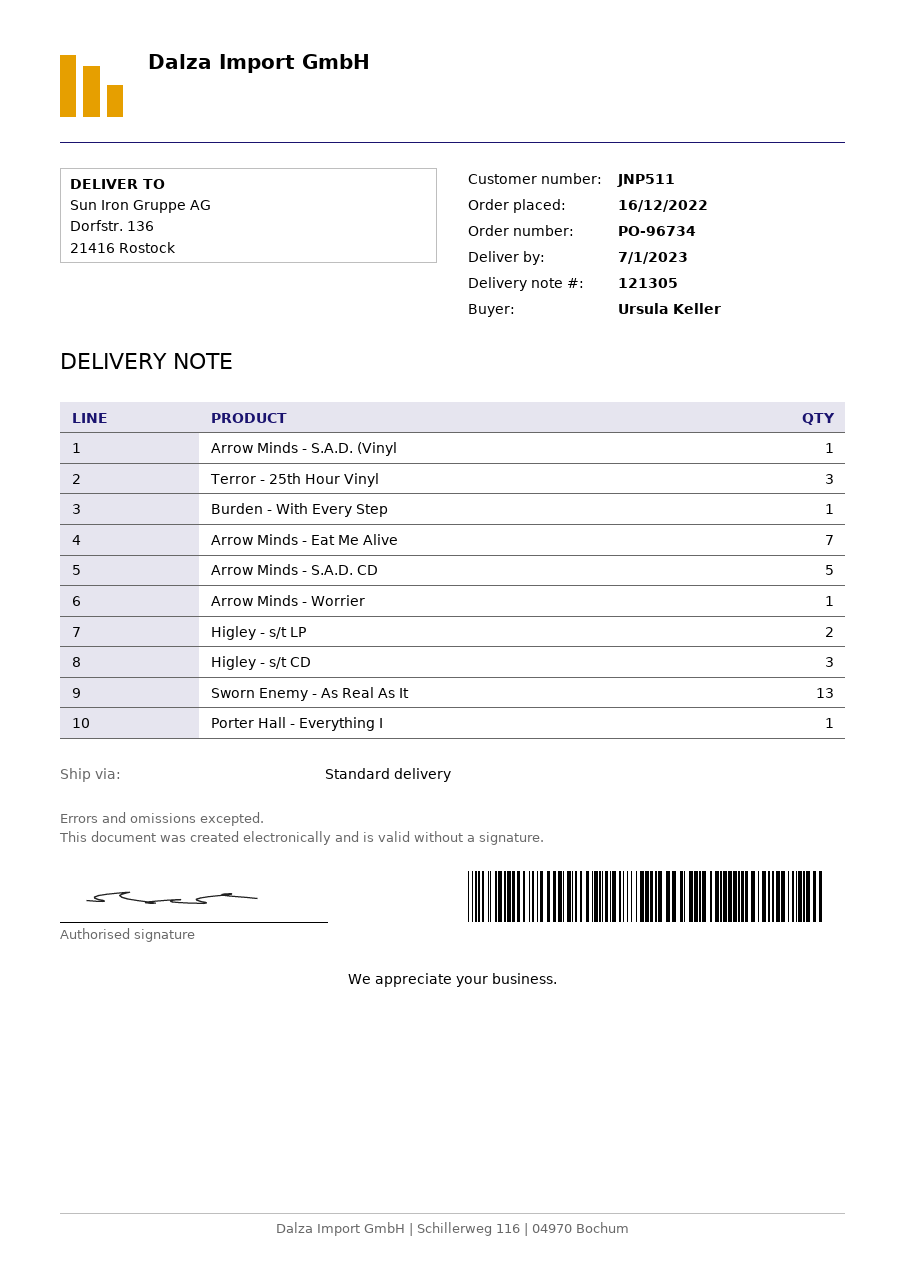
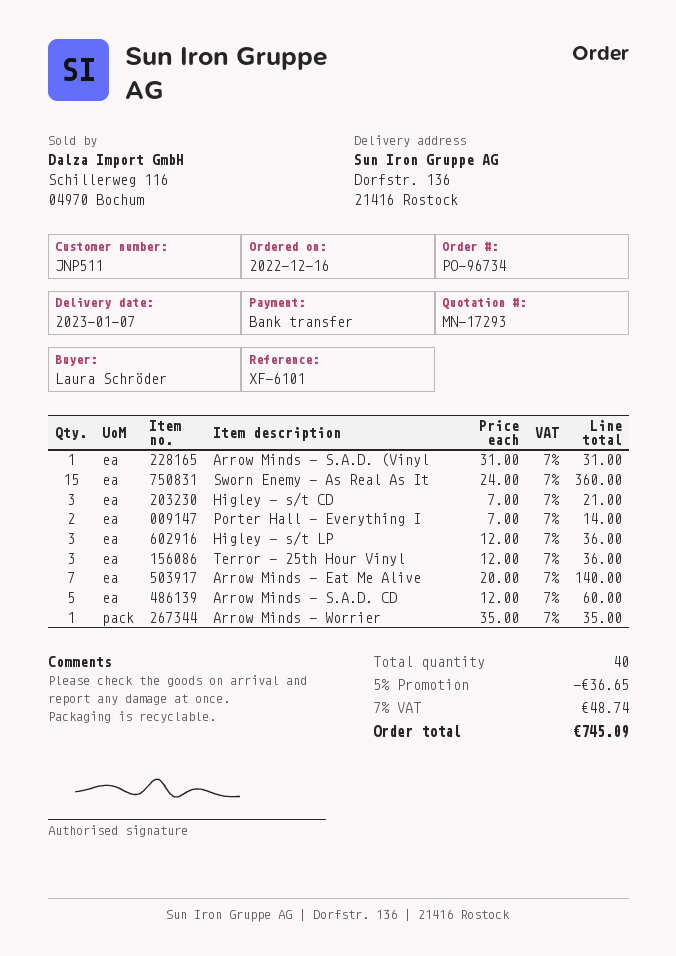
ordered by: Ursula Keller -> Laura Schröder
Burden - With Every Step: 1 -> none
Higley - s/t LP: 2 -> 3
Sworn Enemy - As Real As It: 13 -> 15
Porter Hall - Everything I: 1 -> 2

